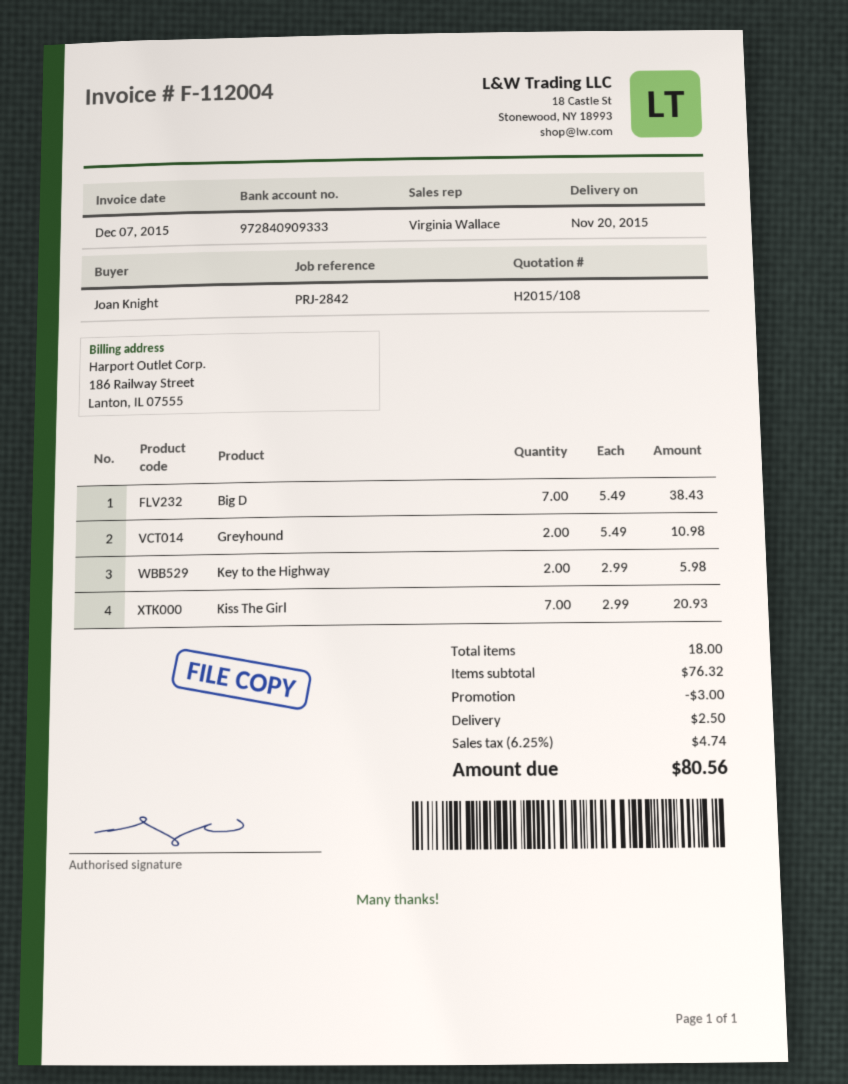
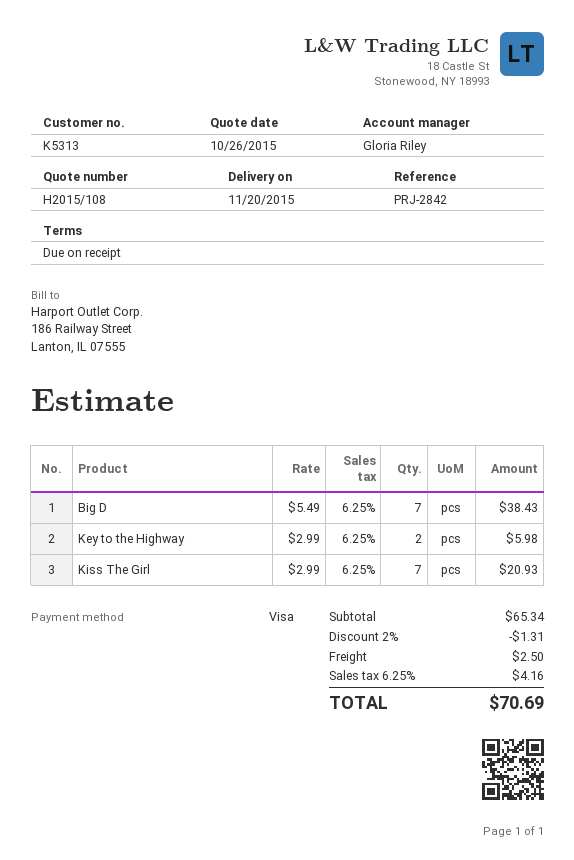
sales rep: Virginia Wallace -> Gloria Riley
Greyhound: 2 x 5.49 = 10.98 -> none
subtotal: 76.32 -> 65.34
discount: 3.00 -> 1.31
tax: 6.25% = 4.74 -> 6.25% = 4.16
total: 80.56 -> 70.69

